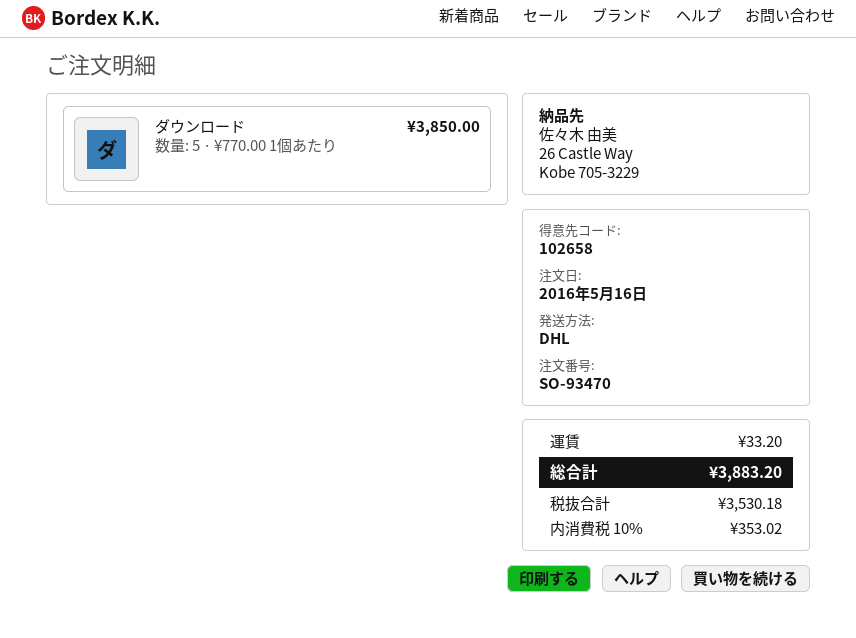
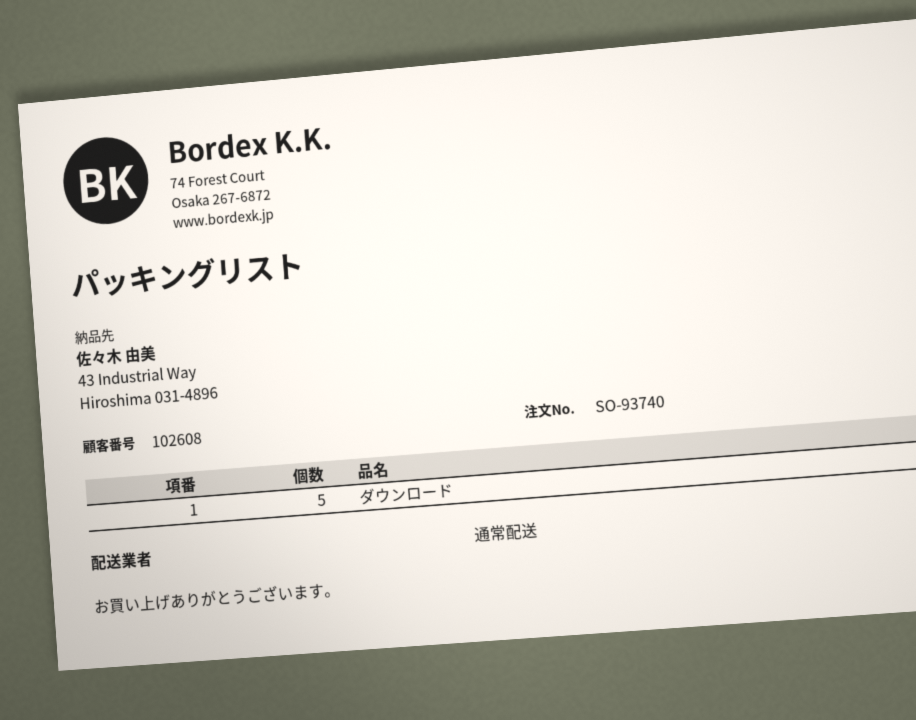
order number: SO-93470 -> SO-93740
customer number: 102658 -> 102608
shipping method: DHL -> standard
ship to: 26 Castle Way, Kobe 705-3229 -> 43 Industrial Way, Hiroshima 031-4896

